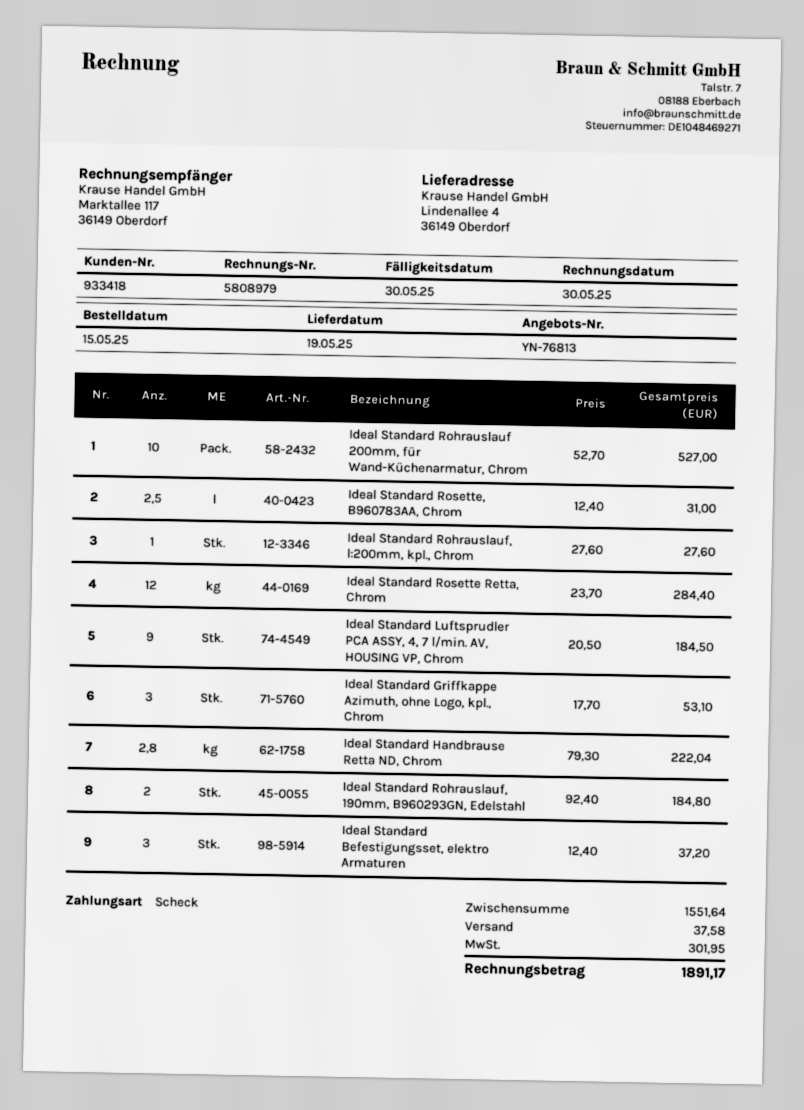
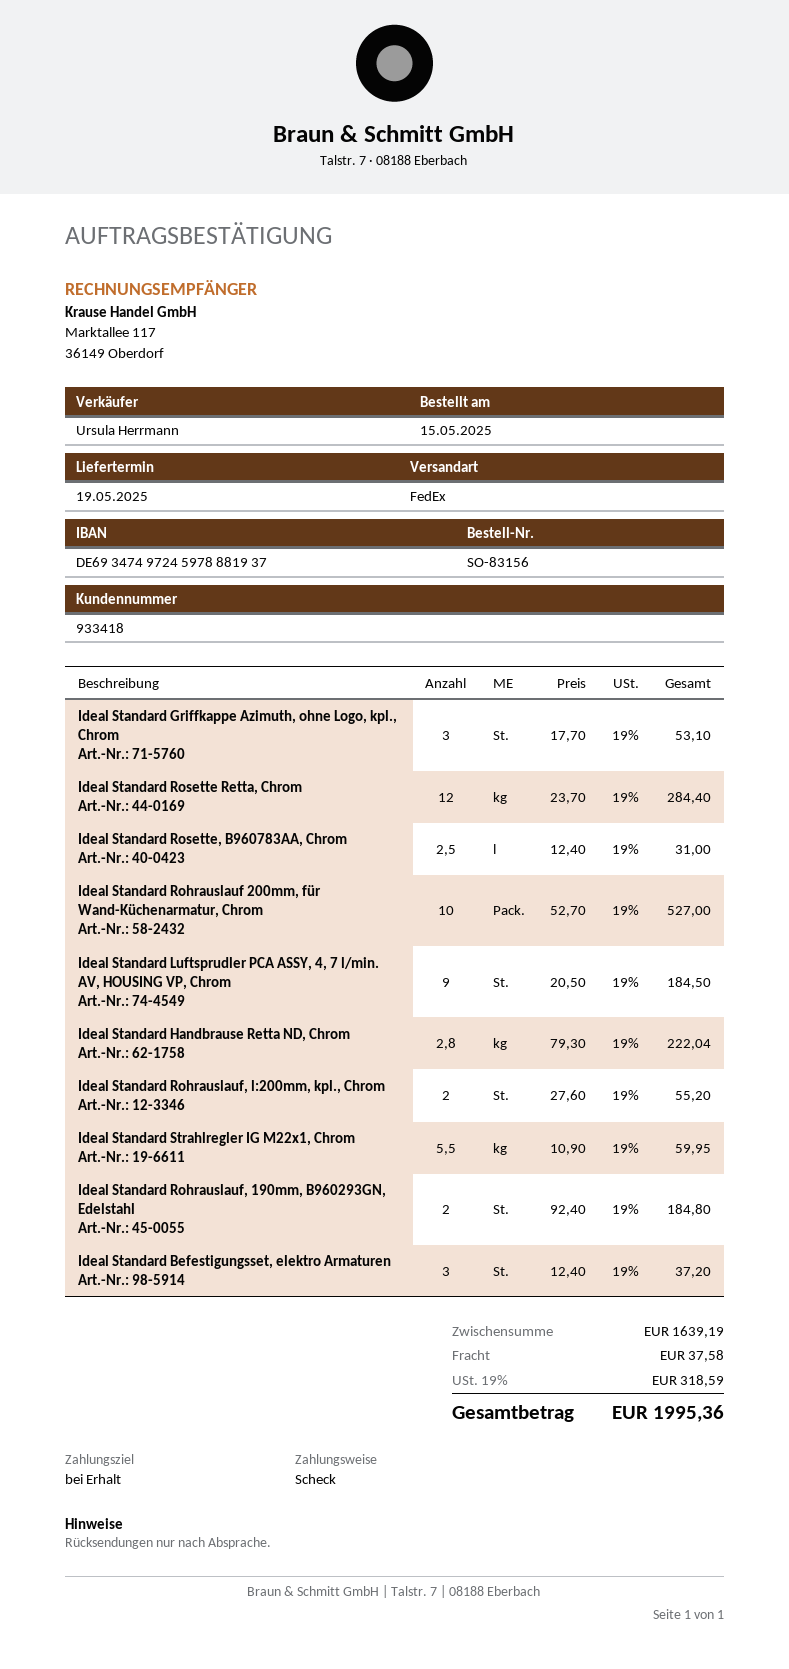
Ideal Standard Rohrauslauf, l:200mm, kpl., Chrom: 1 x 27.60 = 27.60 -> 2 x 27.60 = 55.20
Ideal Standard Strahlregler IG M22x1, Chrom: none -> 5.5 x 10.90 = 59.95
subtotal: 1551.64 -> 1639.19
tax: 301.95 -> 318.59
total: 1891.17 -> 1995.36

